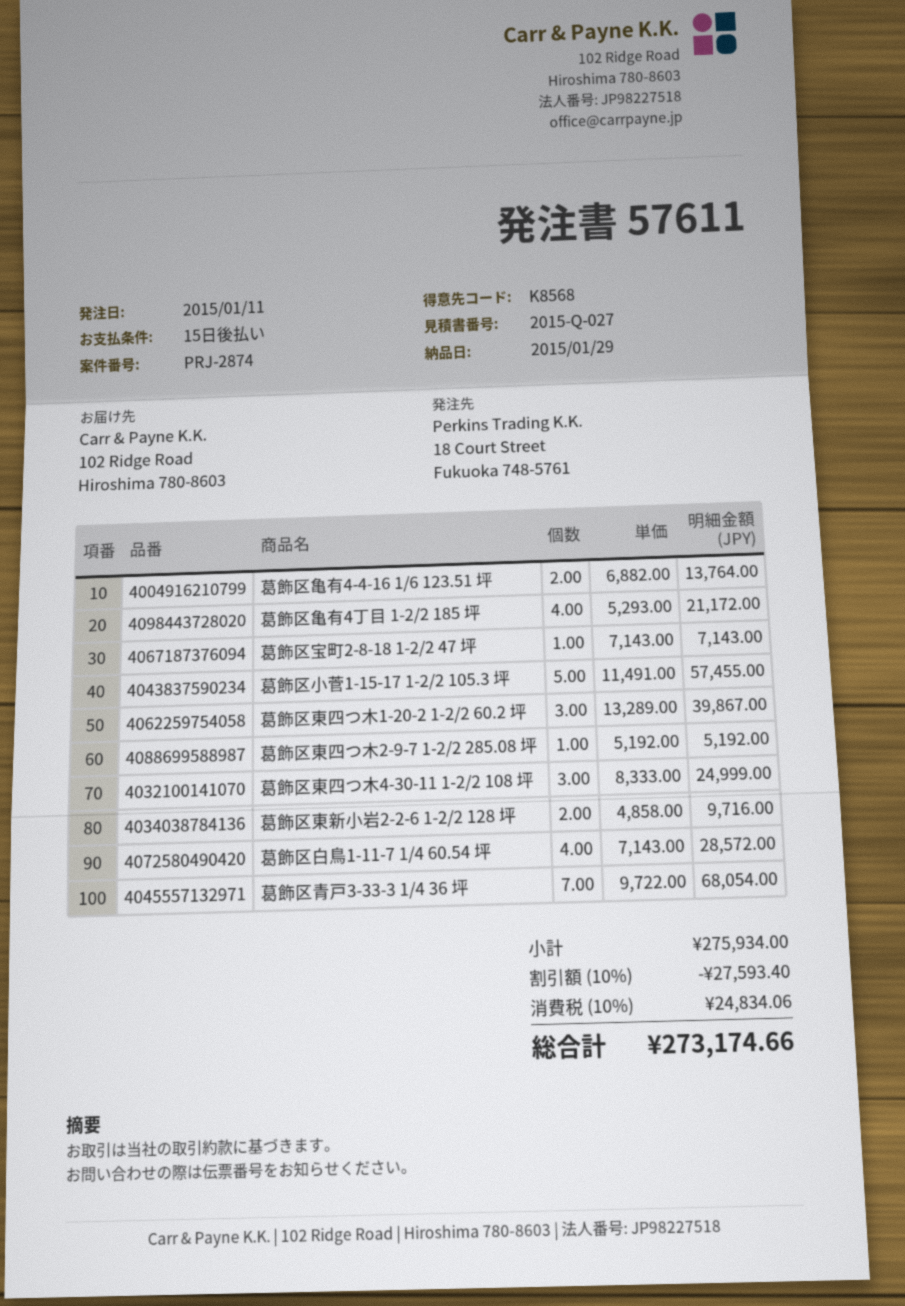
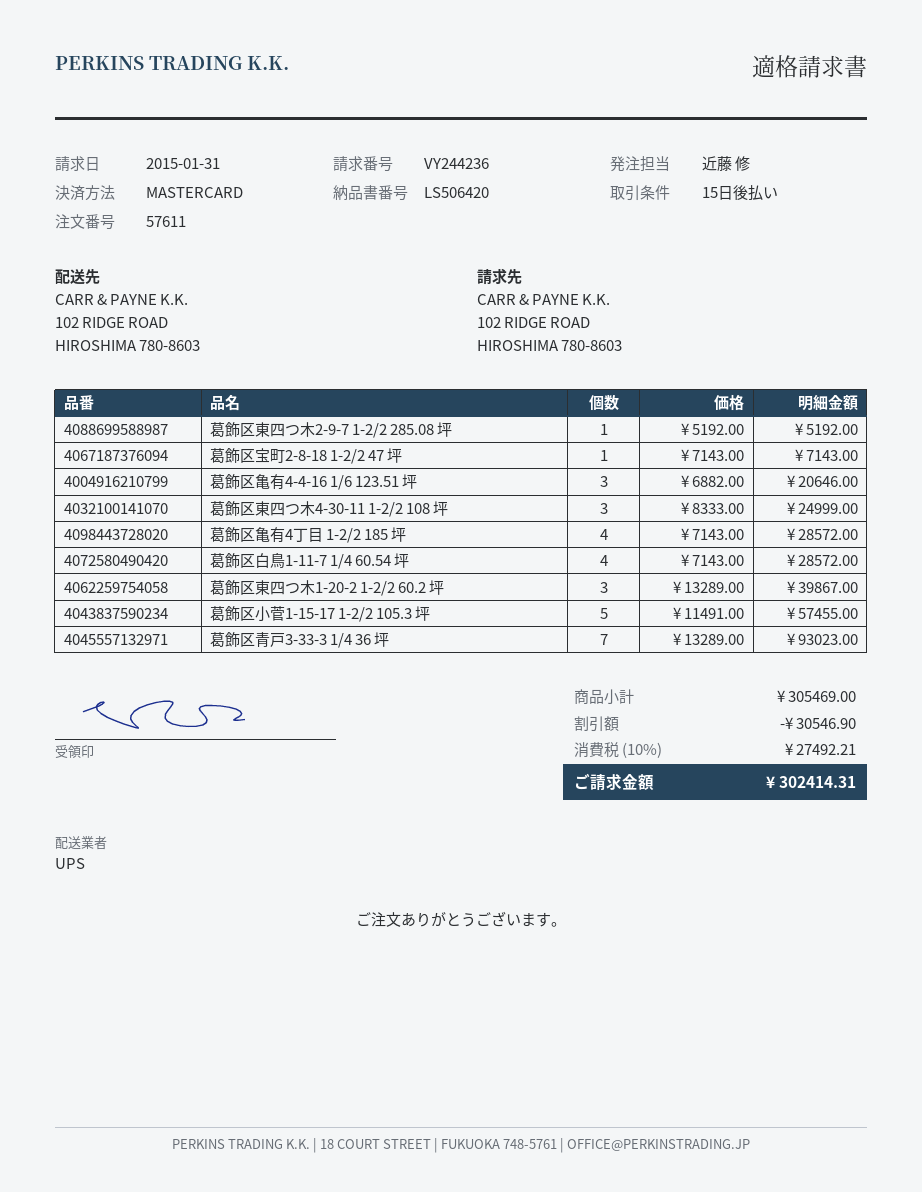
葛飾区亀有4-4-16 1/6 123.51 坪: 2 x 6882.00 = 13764.00 -> 3 x 6882.00 = 20646.00
葛飾区亀有4丁目 1-2/2 185 坪: 4 x 5293.00 = 21172.00 -> 4 x 7143.00 = 28572.00
葛飾区東新小岩2-2-6 1-2/2 128 坪: 2 x 4858.00 = 9716.00 -> none
葛飾区青戸3-33-3 1/4 36 坪: 7 x 9722.00 = 68054.00 -> 7 x 13289.00 = 93023.00
subtotal: 275934.00 -> 305469.00
discount: 27593.40 -> 30546.90
tax: 10% = 24834.06 -> 10% = 27492.21
total: 273174.66 -> 302414.31

